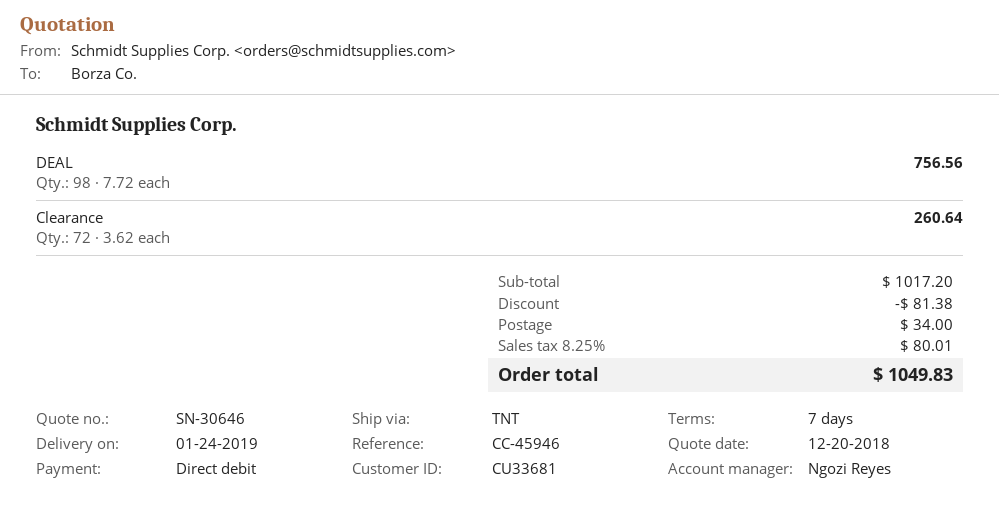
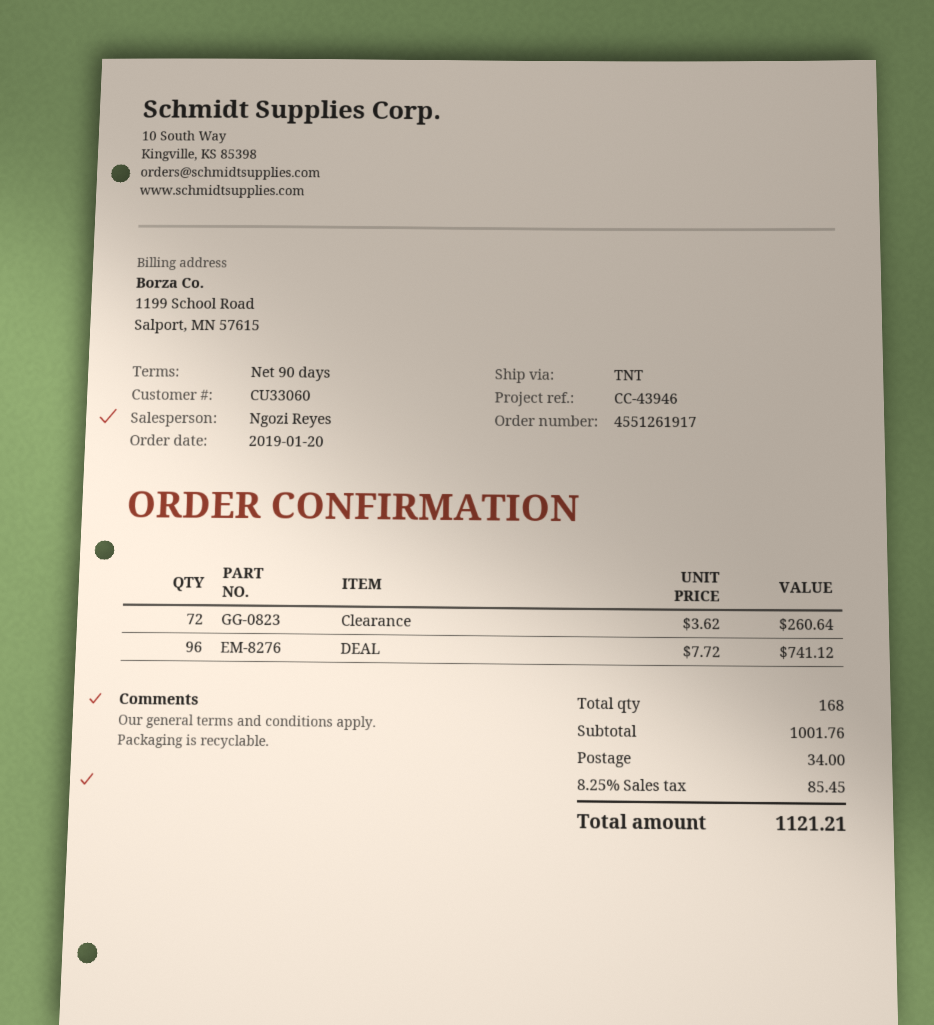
payment terms: 7 days -> 90 days
customer number: CU33681 -> CU33060
reference: CC-45946 -> CC-43946
DEAL: 98 x 7.72 = 756.56 -> 96 x 7.72 = 741.12
subtotal: 1017.20 -> 1001.76
discount: 81.38 -> none
tax: 8.25% = 80.01 -> 8.25% = 85.45
total: 1049.83 -> 1121.21

